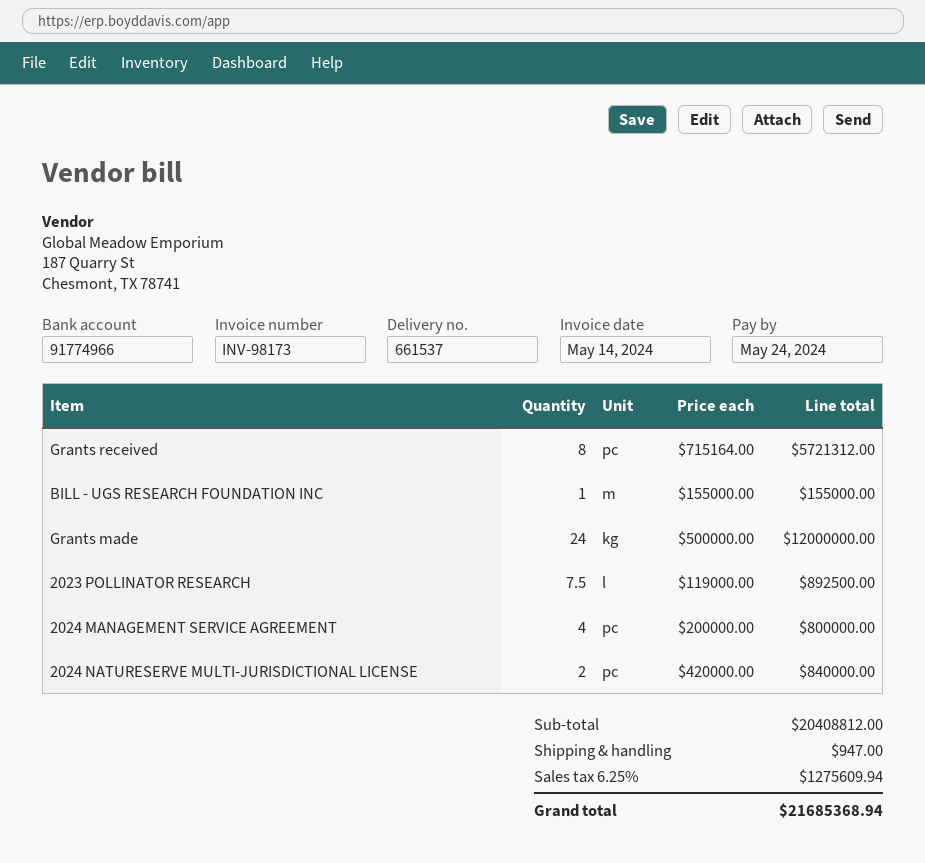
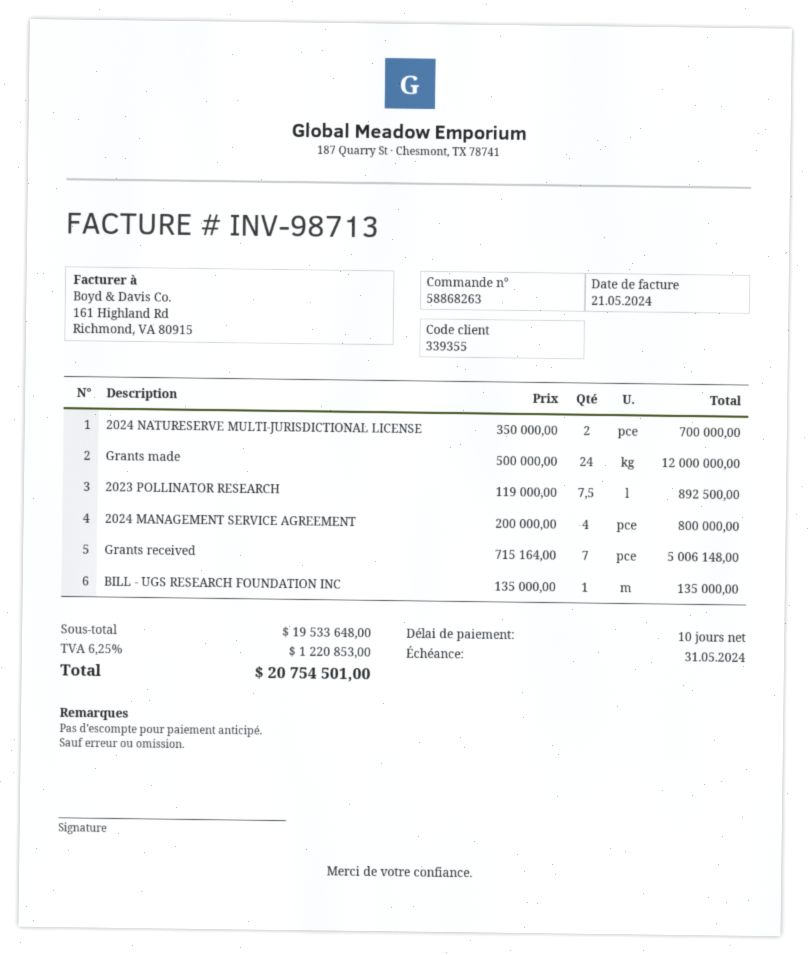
invoice number: INV-98173 -> INV-98713
invoice date: 2024-05-14 -> 2024-05-21
due date: 2024-05-24 -> 2024-05-31
Grants received: 8 x 715164.00 = 5721312.00 -> 7 x 715164.00 = 5006148.00
BILL - UGS RESEARCH FOUNDATION INC: 1 x 155000.00 = 155000.00 -> 1 x 135000.00 = 135000.00
2024 NATURESERVE MULTI-JURISDICTIONAL LICENSE: 2 x 420000.00 = 840000.00 -> 2 x 350000.00 = 700000.00
subtotal: 20408812.00 -> 19533648.00
shipping: 947.00 -> none
tax: 6.25% = 1275609.94 -> 6.25% = 1220853.00
total: 21685368.94 -> 20754501.00

